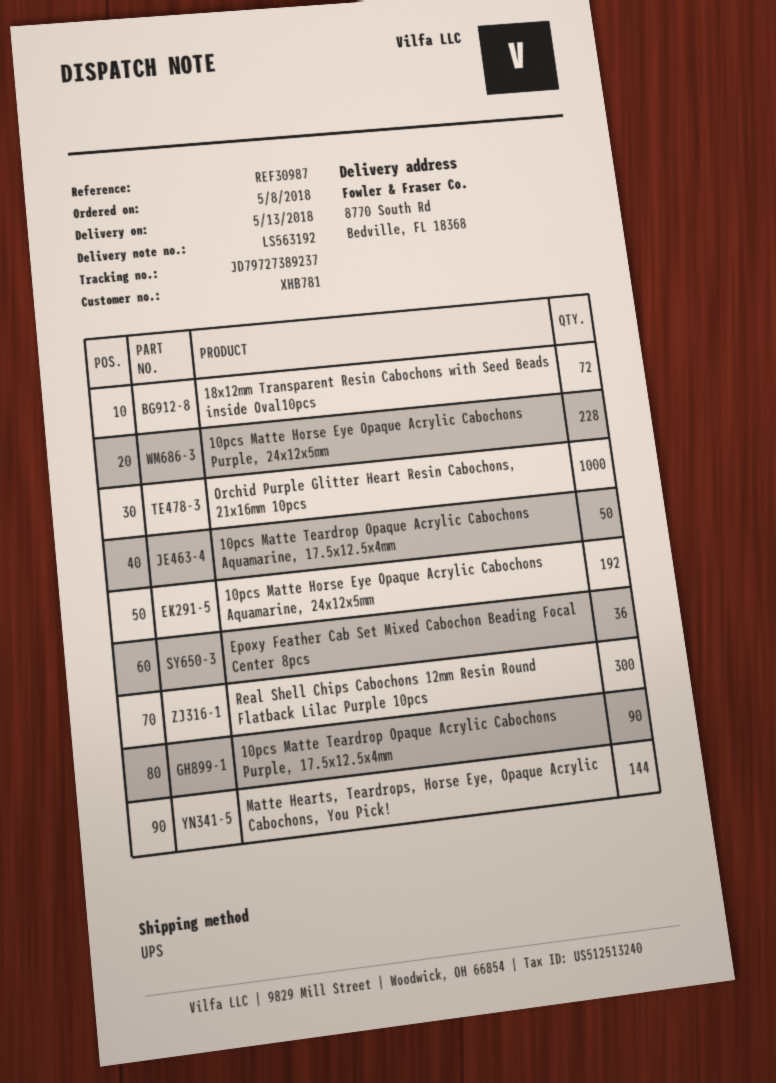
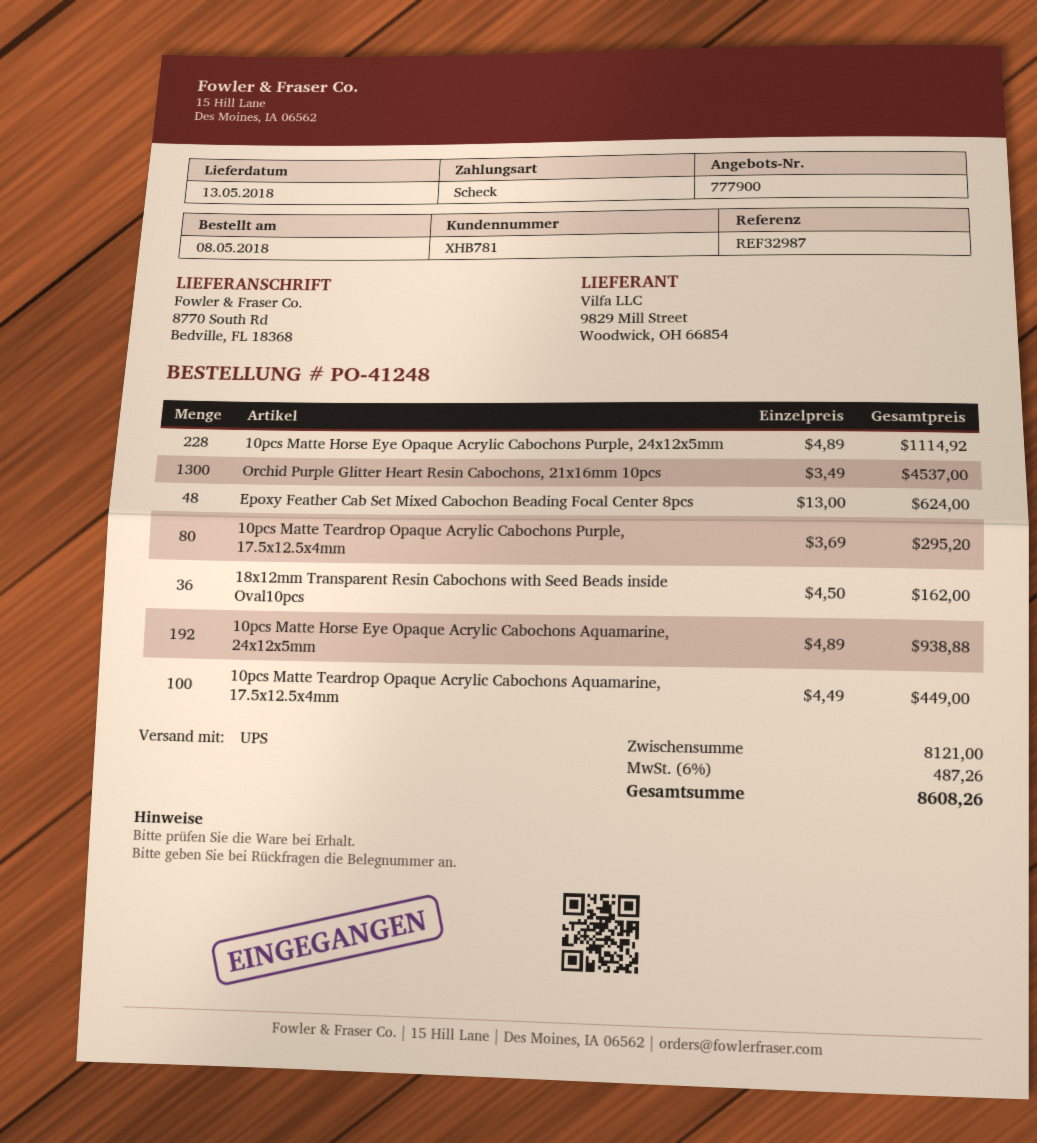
reference: REF30987 -> REF32987
18x12mm Transparent Resin Cabochons with Seed Beads inside Oval10pcs: 72 -> 36
Orchid Purple Glitter Heart Resin Cabochons, 21x16mm 10pcs: 1000 -> 1300
10pcs Matte Teardrop Opaque Acrylic Cabochons Aquamarine, 17.5x12.5x4mm: 50 -> 100
Epoxy Feather Cab Set Mixed Cabochon Beading Focal Center 8pcs: 36 -> 48
Real Shell Chips Cabochons 12mm Resin Round Flatback Lilac Purple 10pcs: 300 -> none
10pcs Matte Teardrop Opaque Acrylic Cabochons Purple, 17.5x12.5x4mm: 90 -> 80
Matte Hearts, Teardrops, Horse Eye, Opaque Acrylic Cabochons, You Pick!: 144 -> none

